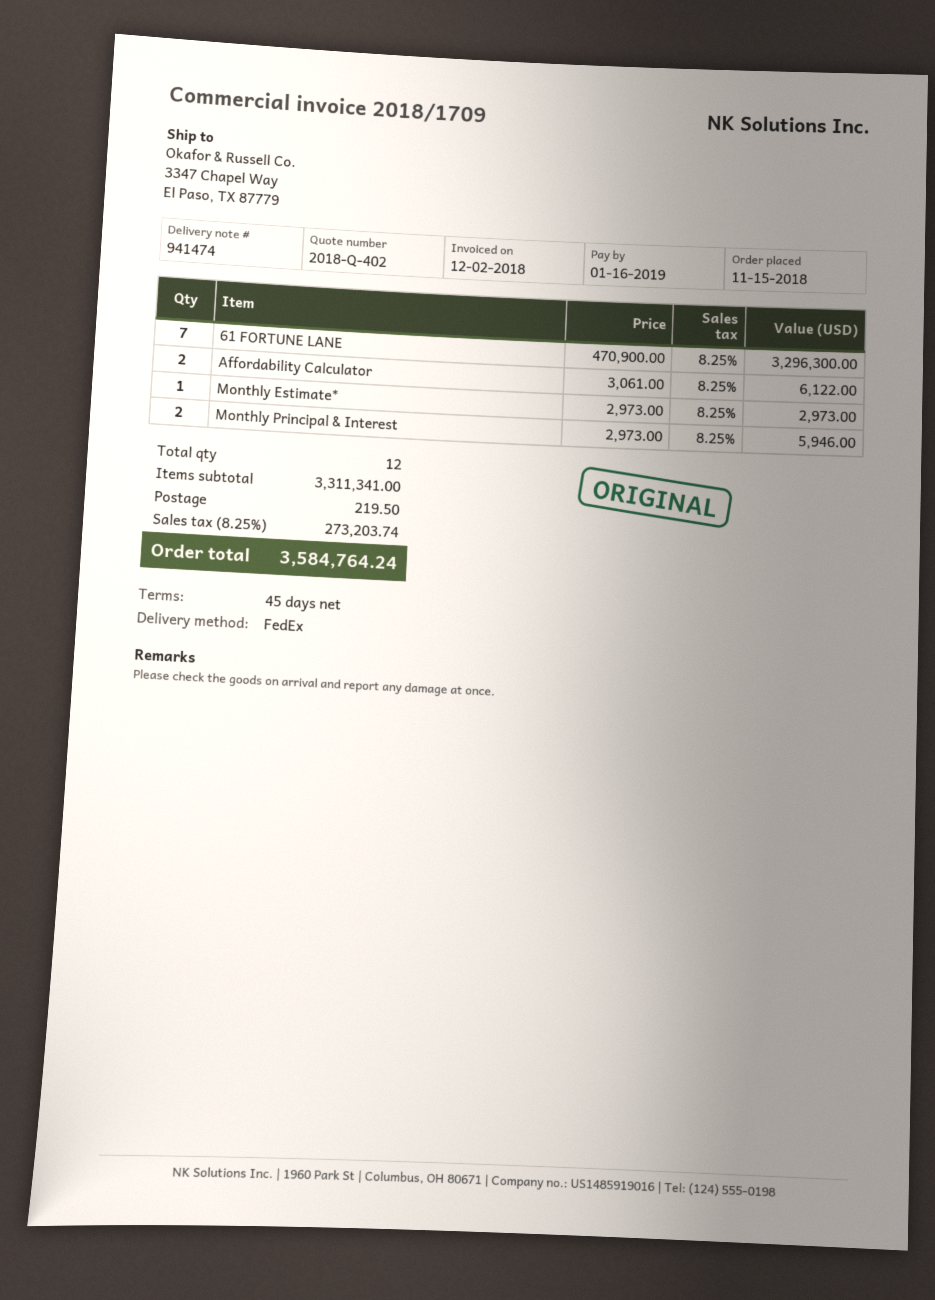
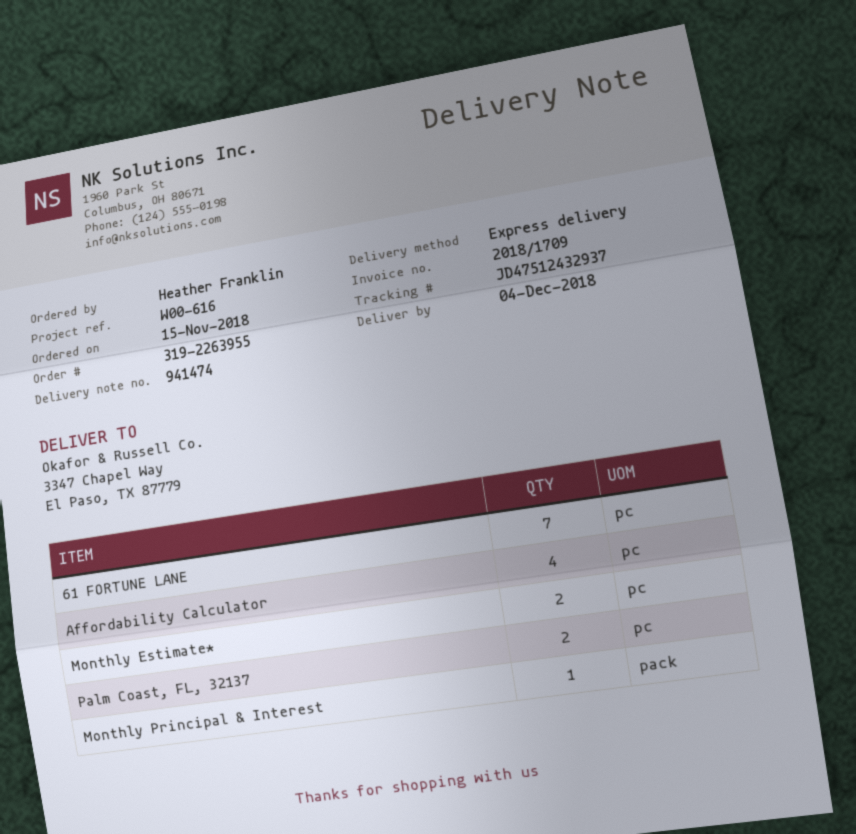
shipping method: FedEx -> express
Affordability Calculator: 2 -> 4
Monthly Estimate*: 1 -> 2
Monthly Principal & Interest: 2 -> 1
Palm Coast, FL, 32137: none -> 2

